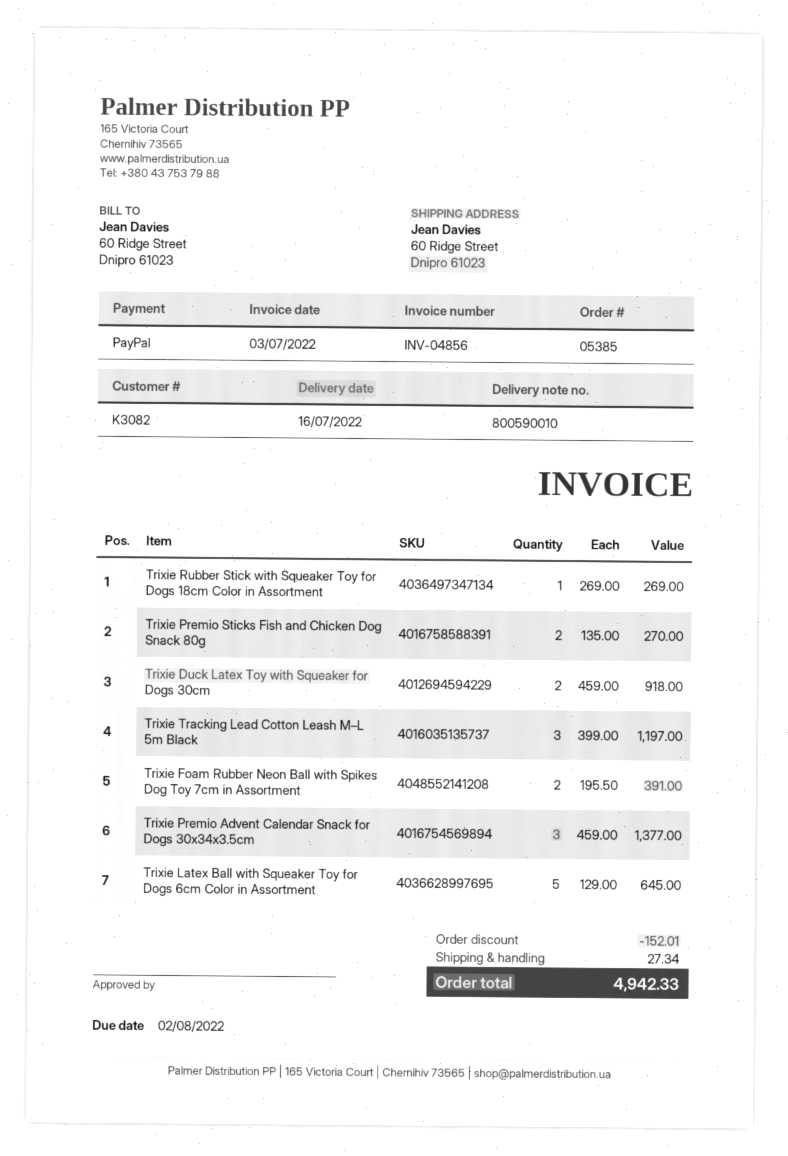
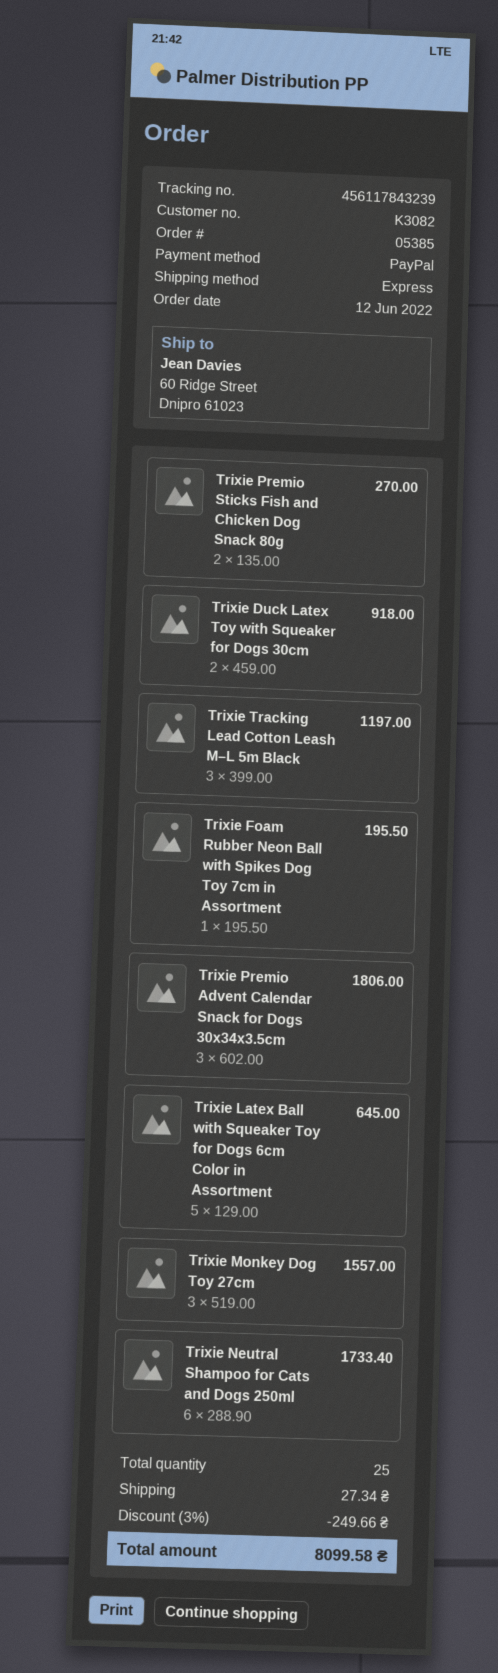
Trixie Rubber Stick with Squeaker Toy for Dogs 18cm Color in Assortment: 1 x 269.00 = 269.00 -> none
Trixie Foam Rubber Neon Ball with Spikes Dog Toy 7cm in Assortment: 2 x 195.50 = 391.00 -> 1 x 195.50 = 195.50
Trixie Premio Advent Calendar Snack for Dogs 30x34x3.5cm: 3 x 459.00 = 1377.00 -> 3 x 602.00 = 1806.00
Trixie Monkey Dog Toy 27cm: none -> 3 x 519.00 = 1557.00
Trixie Neutral Shampoo for Cats and Dogs 250ml: none -> 6 x 288.90 = 1733.40
discount: 152.01 -> 249.66
total: 4942.33 -> 8099.58

